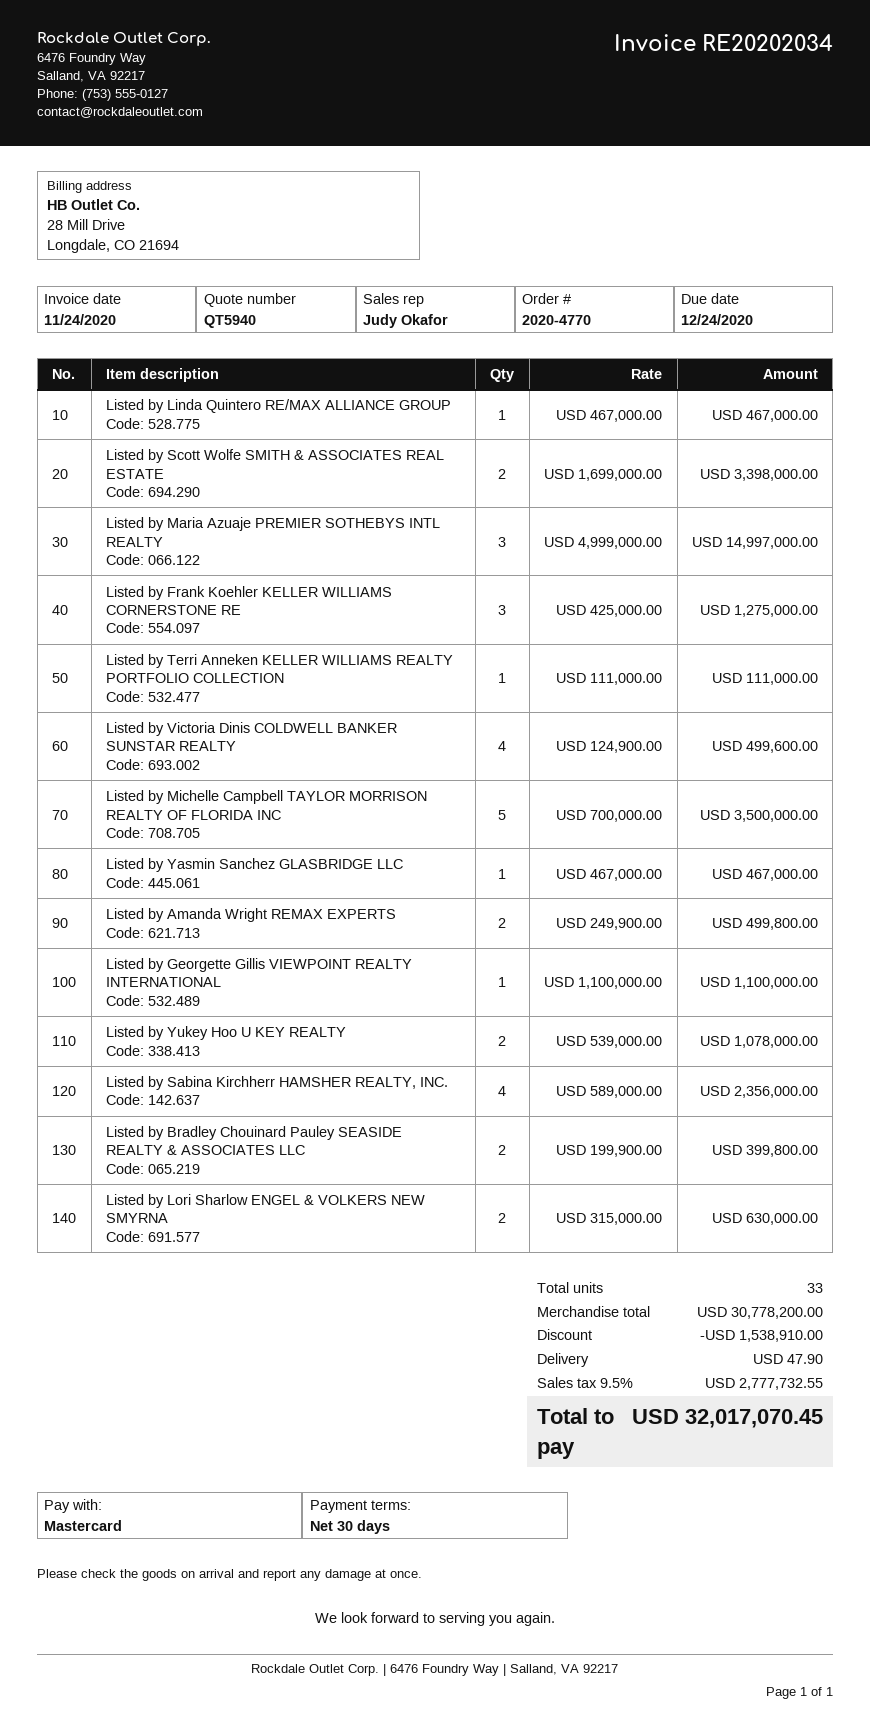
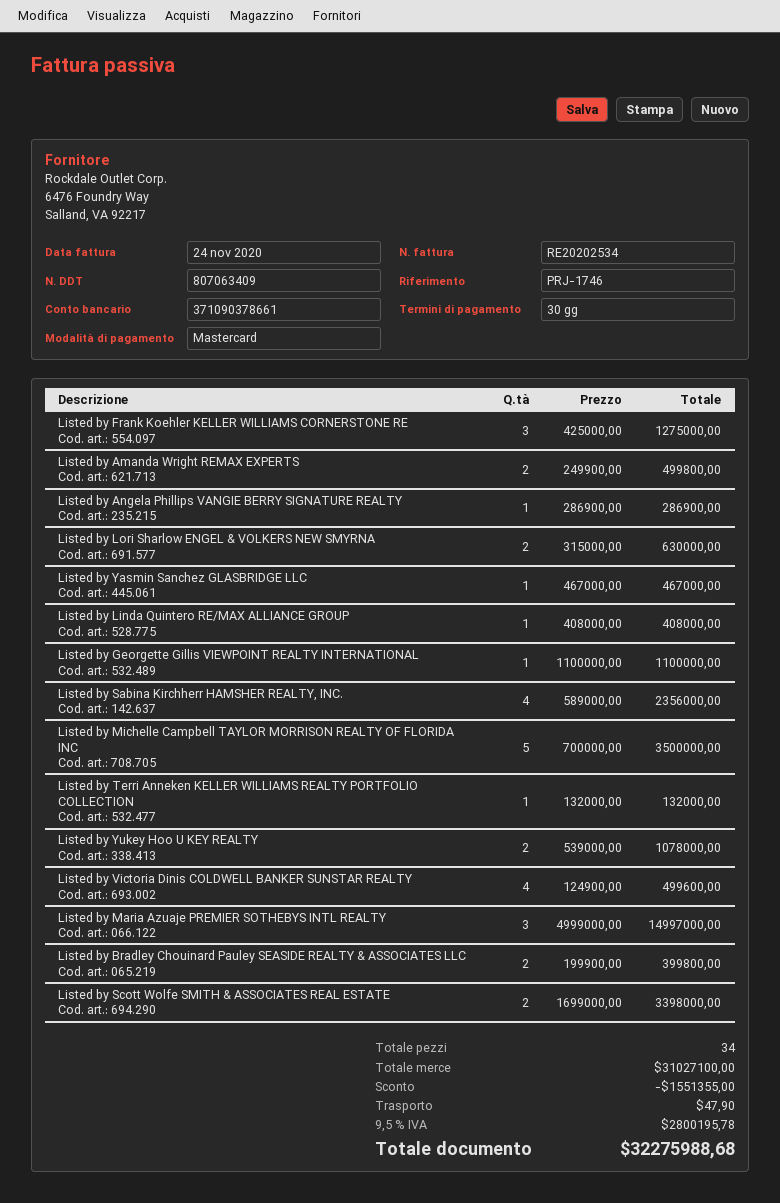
invoice number: RE20202034 -> RE20202534
Listed by Linda Quintero RE/MAX ALLIANCE GROUP: 1 x 467000.00 = 467000.00 -> 1 x 408000.00 = 408000.00
Listed by Terri Anneken KELLER WILLIAMS REALTY PORTFOLIO COLLECTION: 1 x 111000.00 = 111000.00 -> 1 x 132000.00 = 132000.00
Listed by Angela Phillips VANGIE BERRY SIGNATURE REALTY: none -> 1 x 286900.00 = 286900.00
total quantity: 33 -> 34
subtotal: 30778200.00 -> 31027100.00
discount: 1538910.00 -> 1551355.00
tax: 9.5% = 2777732.55 -> 9.5% = 2800195.78
total: 32017070.45 -> 32275988.68

